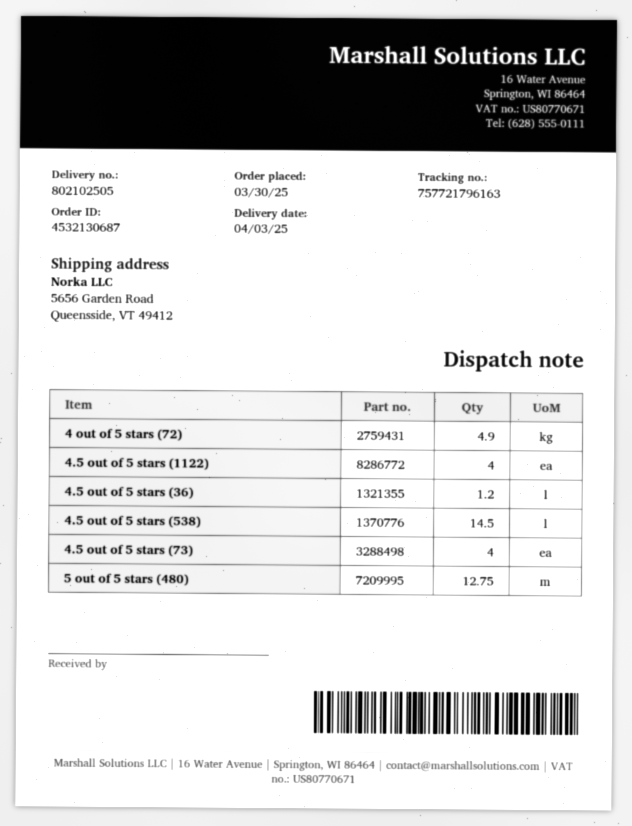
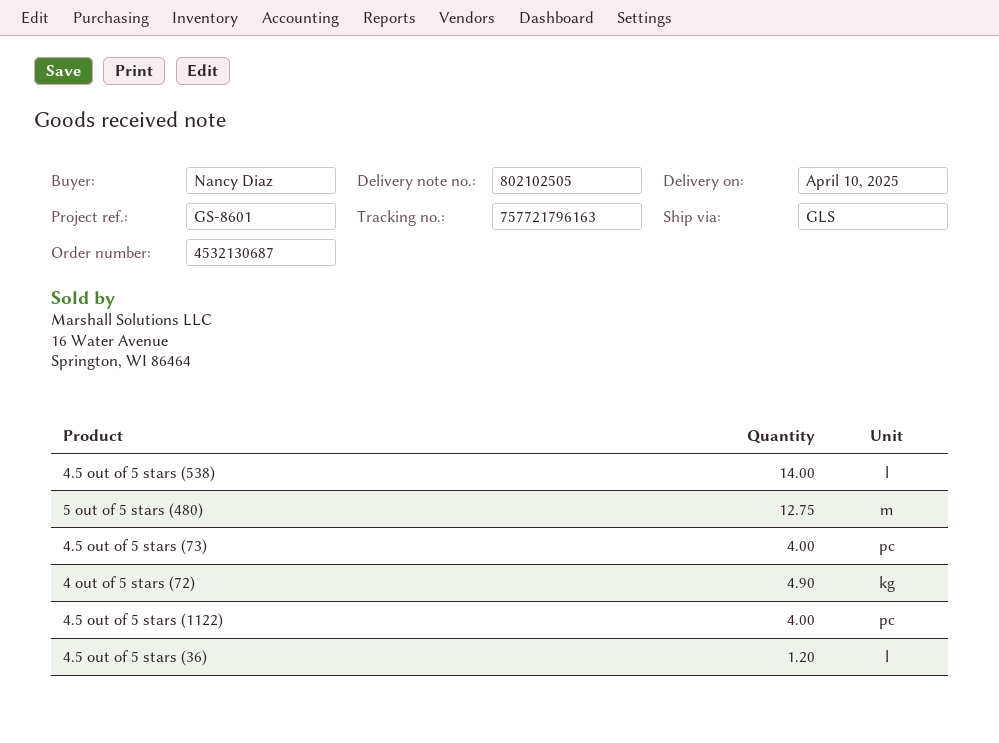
delivery date: 2025-04-03 -> 2025-04-10
4.5 out of 5 stars (538): 14.5 -> 14

